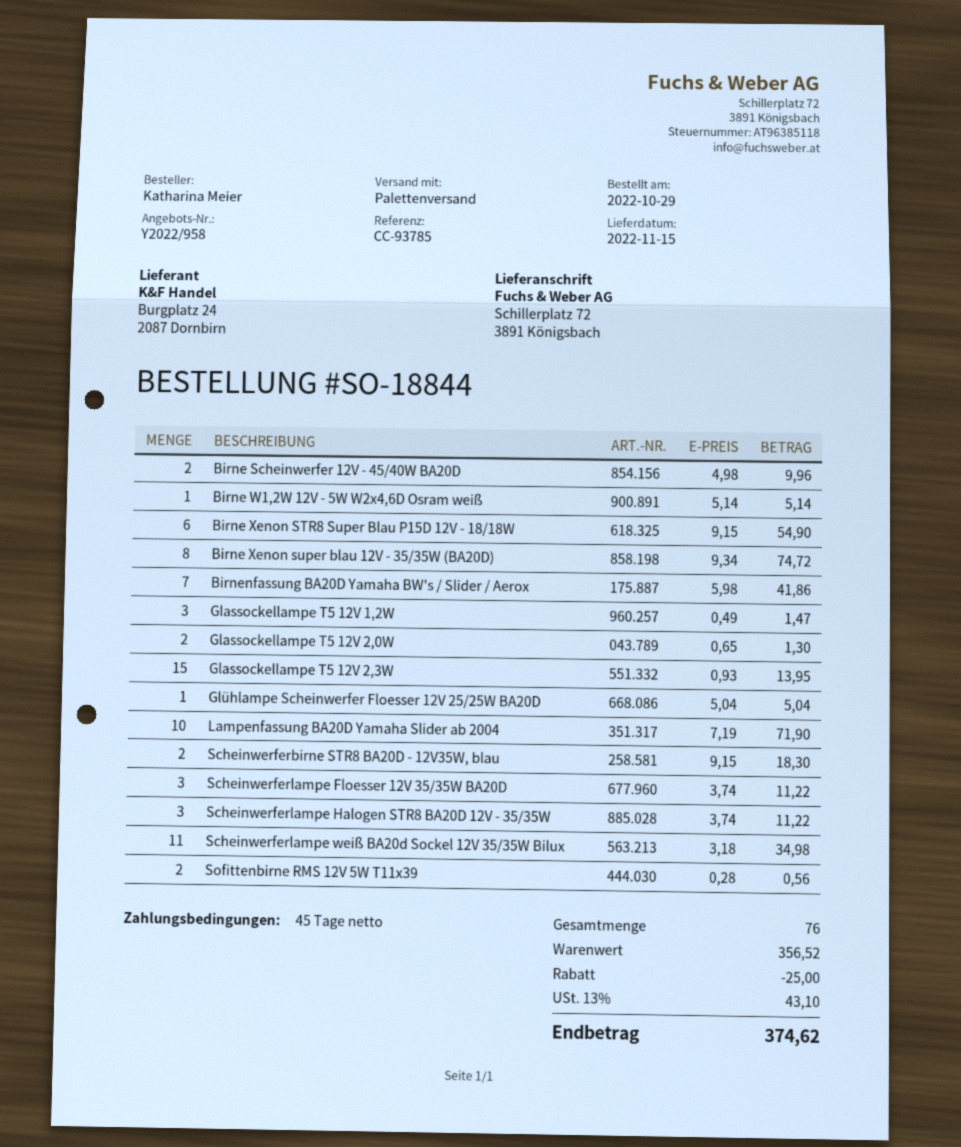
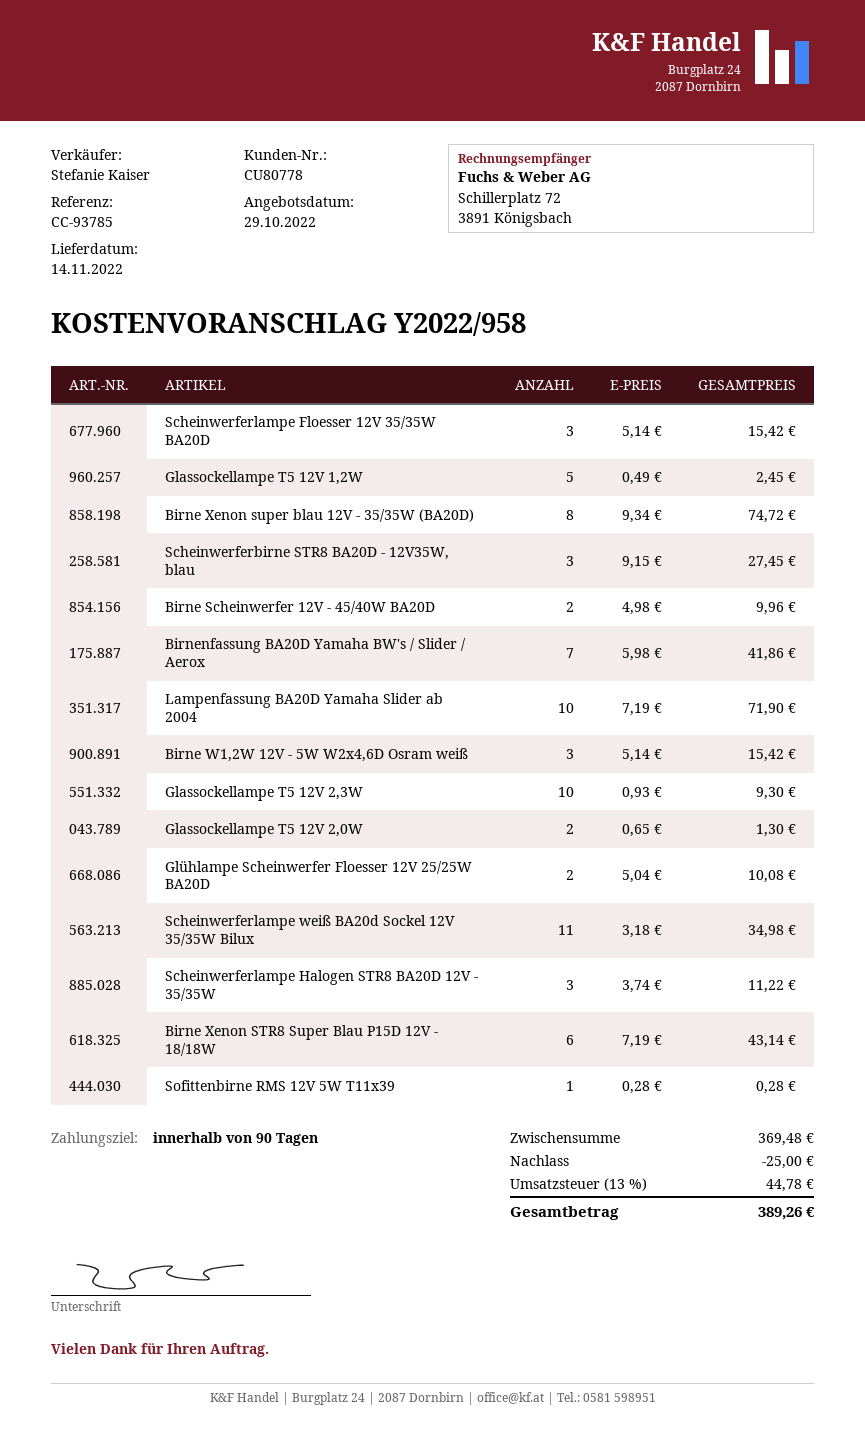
delivery date: 2022-11-15 -> 2022-11-14
payment terms: 45 days -> 90 days
Birne W1,2W 12V - 5W W2x4,6D Osram weiß: 1 x 5.14 = 5.14 -> 3 x 5.14 = 15.42
Birne Xenon STR8 Super Blau P15D 12V - 18/18W: 6 x 9.15 = 54.90 -> 6 x 7.19 = 43.14
Glassockellampe T5 12V 1,2W: 3 x 0.49 = 1.47 -> 5 x 0.49 = 2.45
Glassockellampe T5 12V 2,3W: 15 x 0.93 = 13.95 -> 10 x 0.93 = 9.30
Glühlampe Scheinwerfer Floesser 12V 25/25W BA20D: 1 x 5.04 = 5.04 -> 2 x 5.04 = 10.08
Scheinwerferbirne STR8 BA20D - 12V35W, blau: 2 x 9.15 = 18.30 -> 3 x 9.15 = 27.45
Scheinwerferlampe Floesser 12V 35/35W BA20D: 3 x 3.74 = 11.22 -> 3 x 5.14 = 15.42
Sofittenbirne RMS 12V 5W T11x39: 2 x 0.28 = 0.56 -> 1 x 0.28 = 0.28
subtotal: 356.52 -> 369.48
tax: 13% = 43.10 -> 13% = 44.78
total: 374.62 -> 389.26

